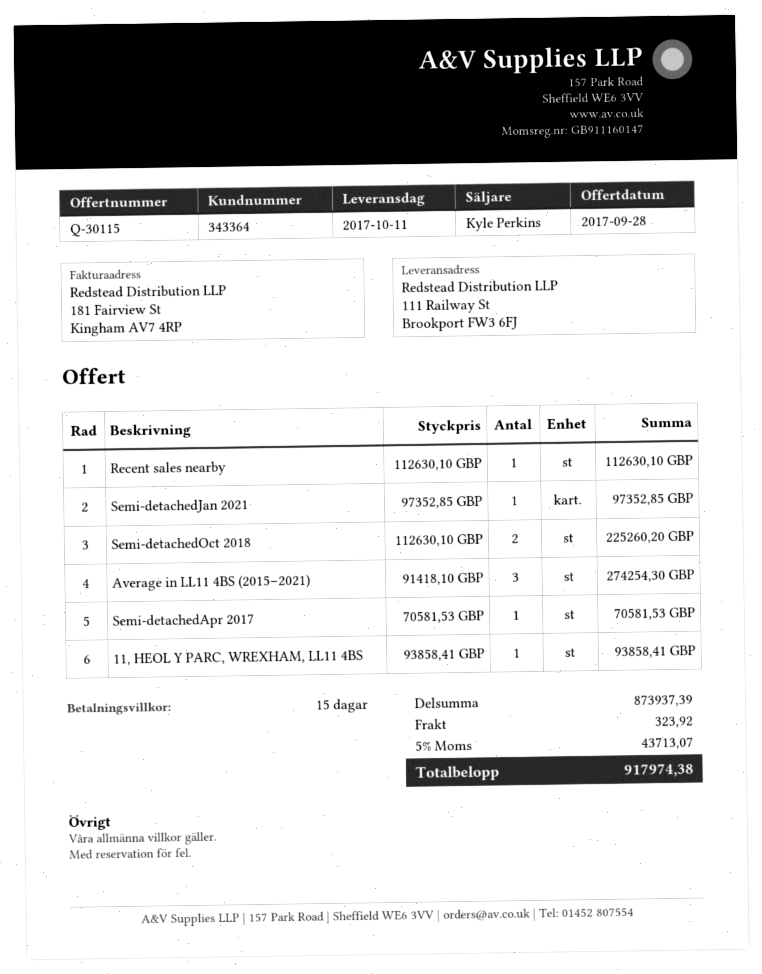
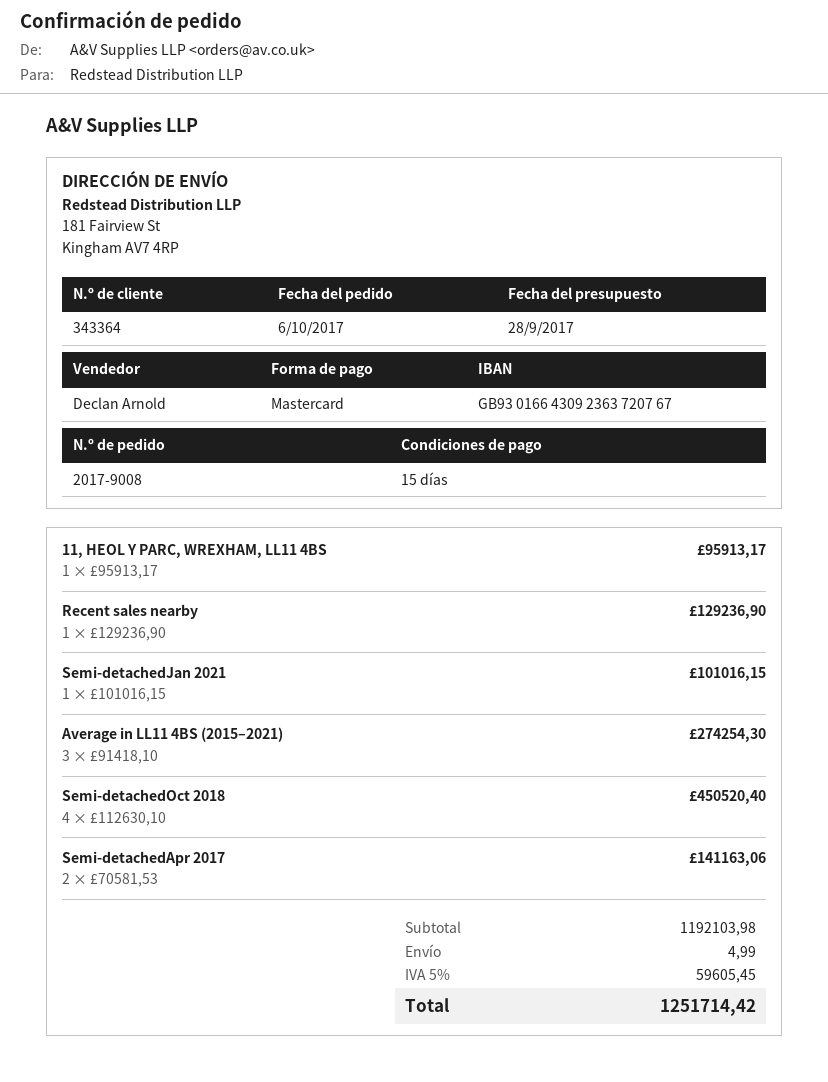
sales rep: Kyle Perkins -> Declan Arnold
ship to: 111 Railway St, Brookport FW3 6FJ -> 181 Fairview St, Kingham AV7 4RP
Recent sales nearby: 1 x 112630.10 = 112630.10 -> 1 x 129236.90 = 129236.90
Semi-detachedJan 2021: 1 x 97352.85 = 97352.85 -> 1 x 101016.15 = 101016.15
Semi-detachedOct 2018: 2 x 112630.10 = 225260.20 -> 4 x 112630.10 = 450520.40
Semi-detachedApr 2017: 1 x 70581.53 = 70581.53 -> 2 x 70581.53 = 141163.06
11, HEOL Y PARC, WREXHAM, LL11 4BS: 1 x 93858.41 = 93858.41 -> 1 x 95913.17 = 95913.17
subtotal: 873937.39 -> 1192103.98
shipping: 323.92 -> 4.99
tax: 5% = 43713.07 -> 5% = 59605.45
total: 917974.38 -> 1251714.42

